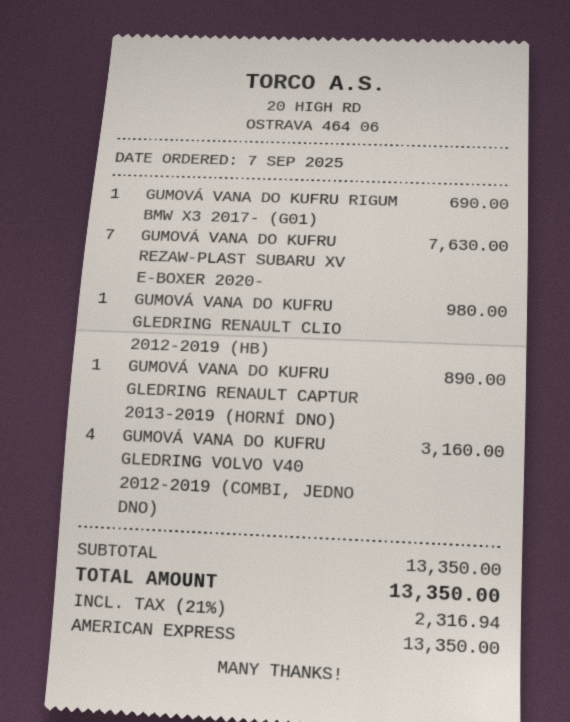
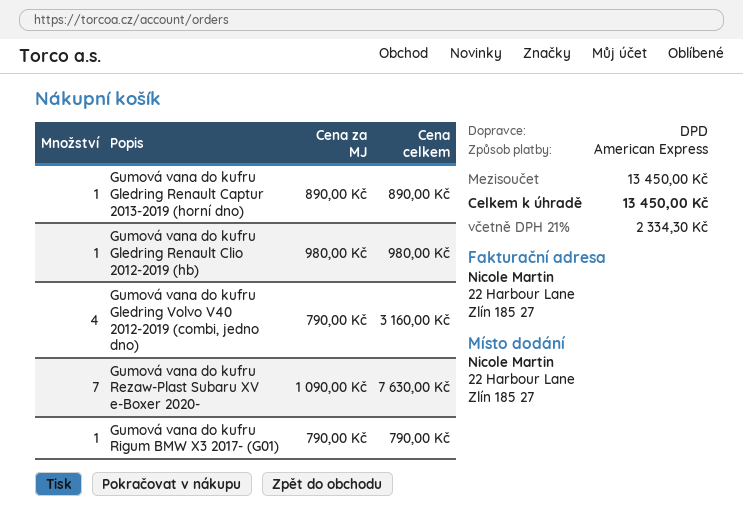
GUMOVÁ VANA DO KUFRU RIGUM BMW X3 2017- (G01): 1 for 690.00 -> 1 for 790.00
subtotal: 13350.00 -> 13450.00
tax: 21% = 2316.94 -> 21% = 2334.30
total: 13350.00 -> 13450.00

